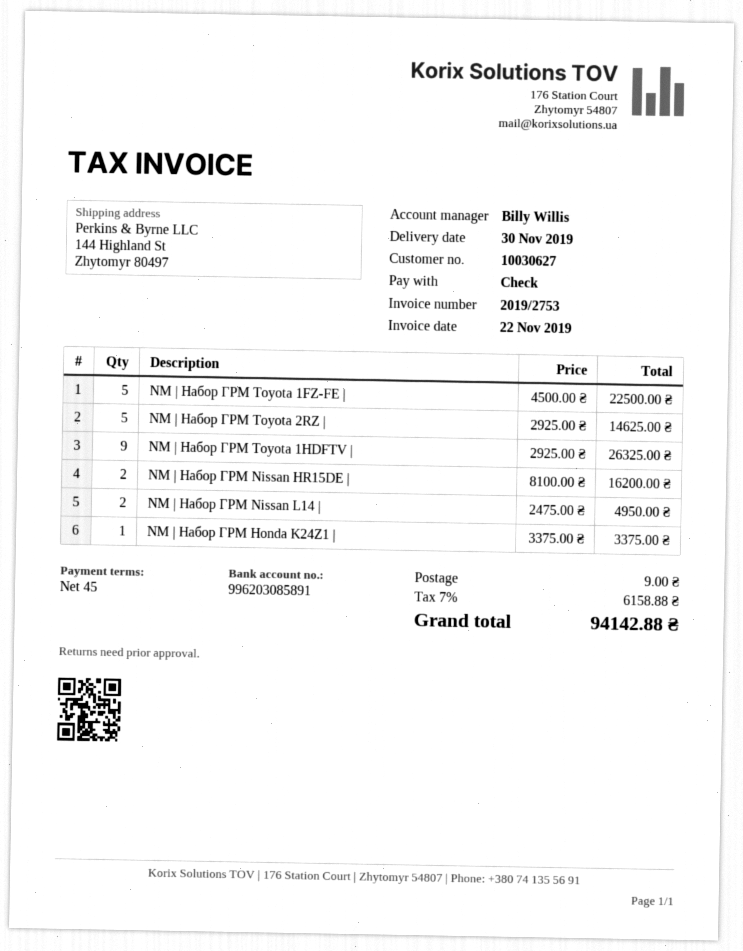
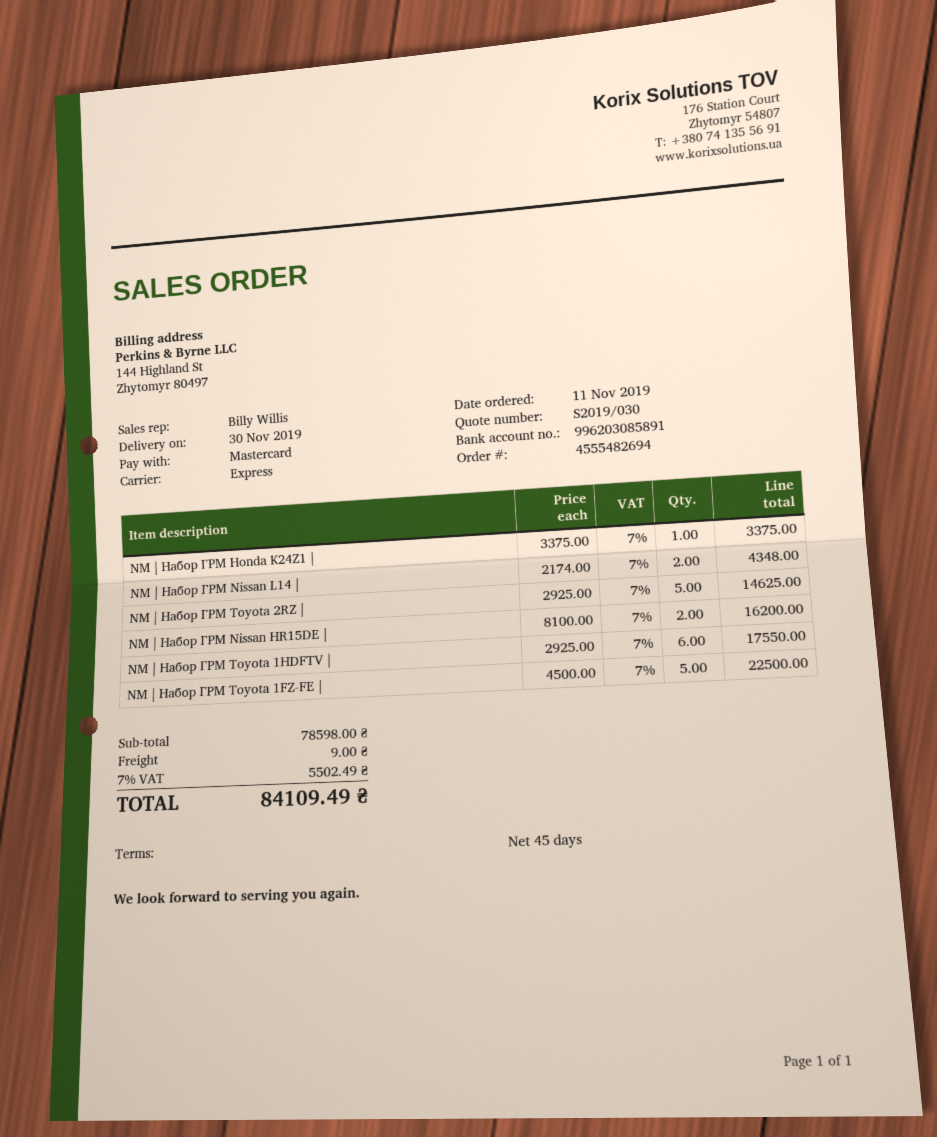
payment method: cheque -> Mastercard
NM | Набор ГРМ Toyota 1HDFTV |: 9 x 2925.00 = 26325.00 -> 6 x 2925.00 = 17550.00
NM | Набор ГРМ Nissan L14 |: 2 x 2475.00 = 4950.00 -> 2 x 2174.00 = 4348.00
tax: 7% = 6158.88 -> 7% = 5502.49
total: 94142.88 -> 84109.49

